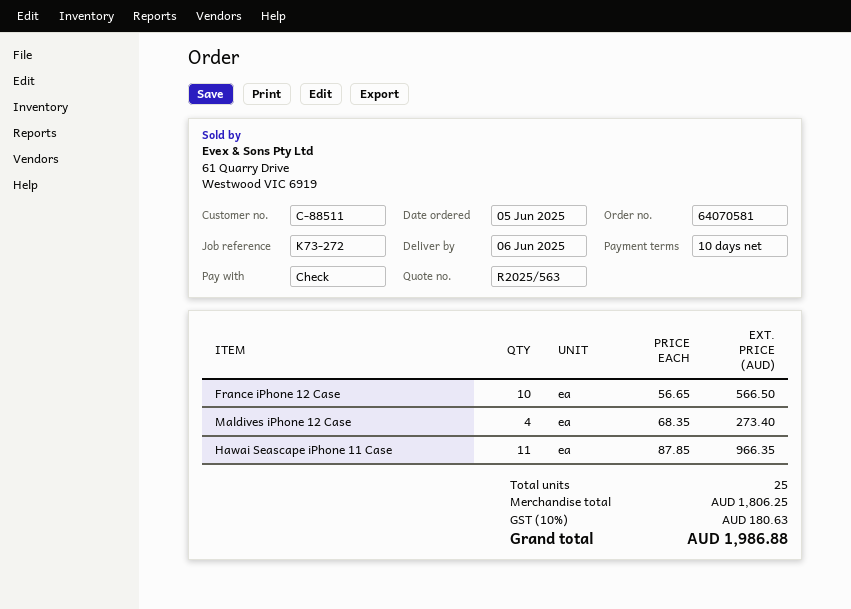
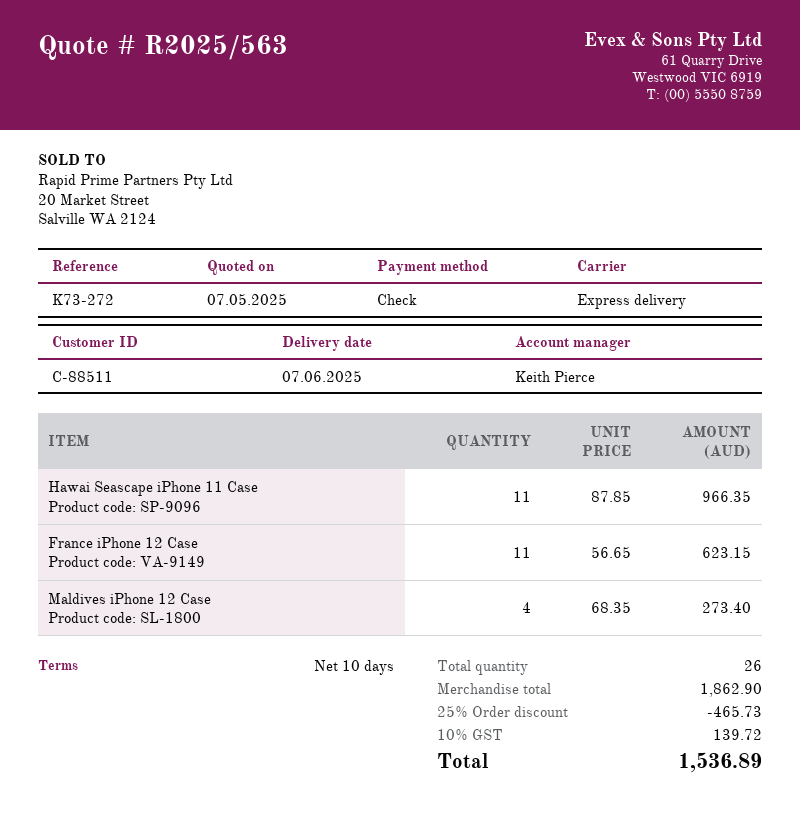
delivery date: 2025-06-06 -> 2025-06-07
France iPhone 12 Case: 10 x 56.65 = 566.50 -> 11 x 56.65 = 623.15
total quantity: 25 -> 26
subtotal: 1806.25 -> 1862.90
discount: none -> 25% = 465.73
tax: 10% = 180.63 -> 10% = 139.72
total: 1986.88 -> 1536.89

